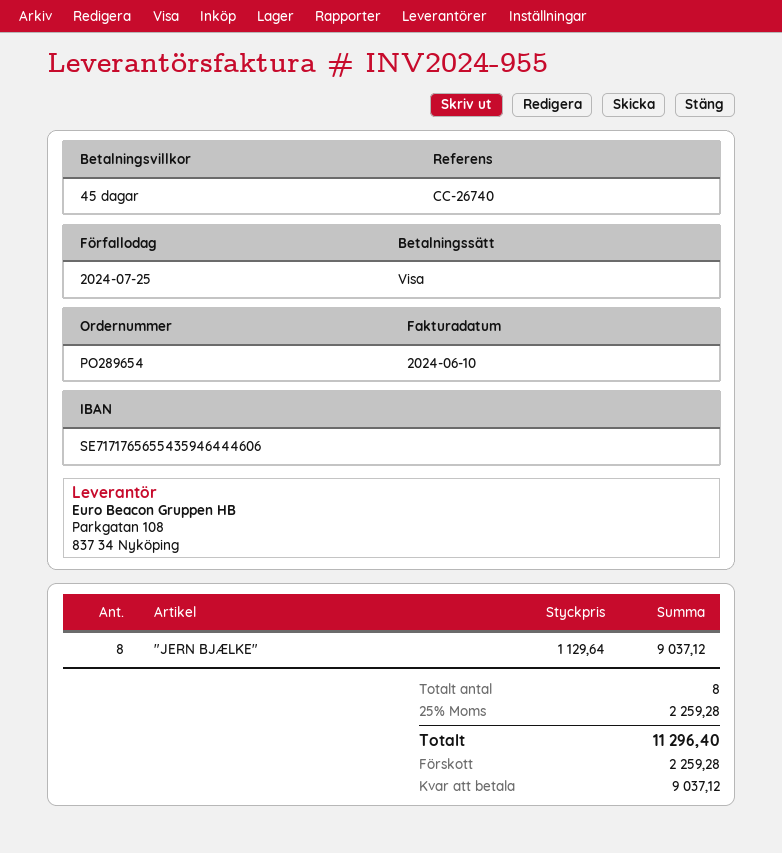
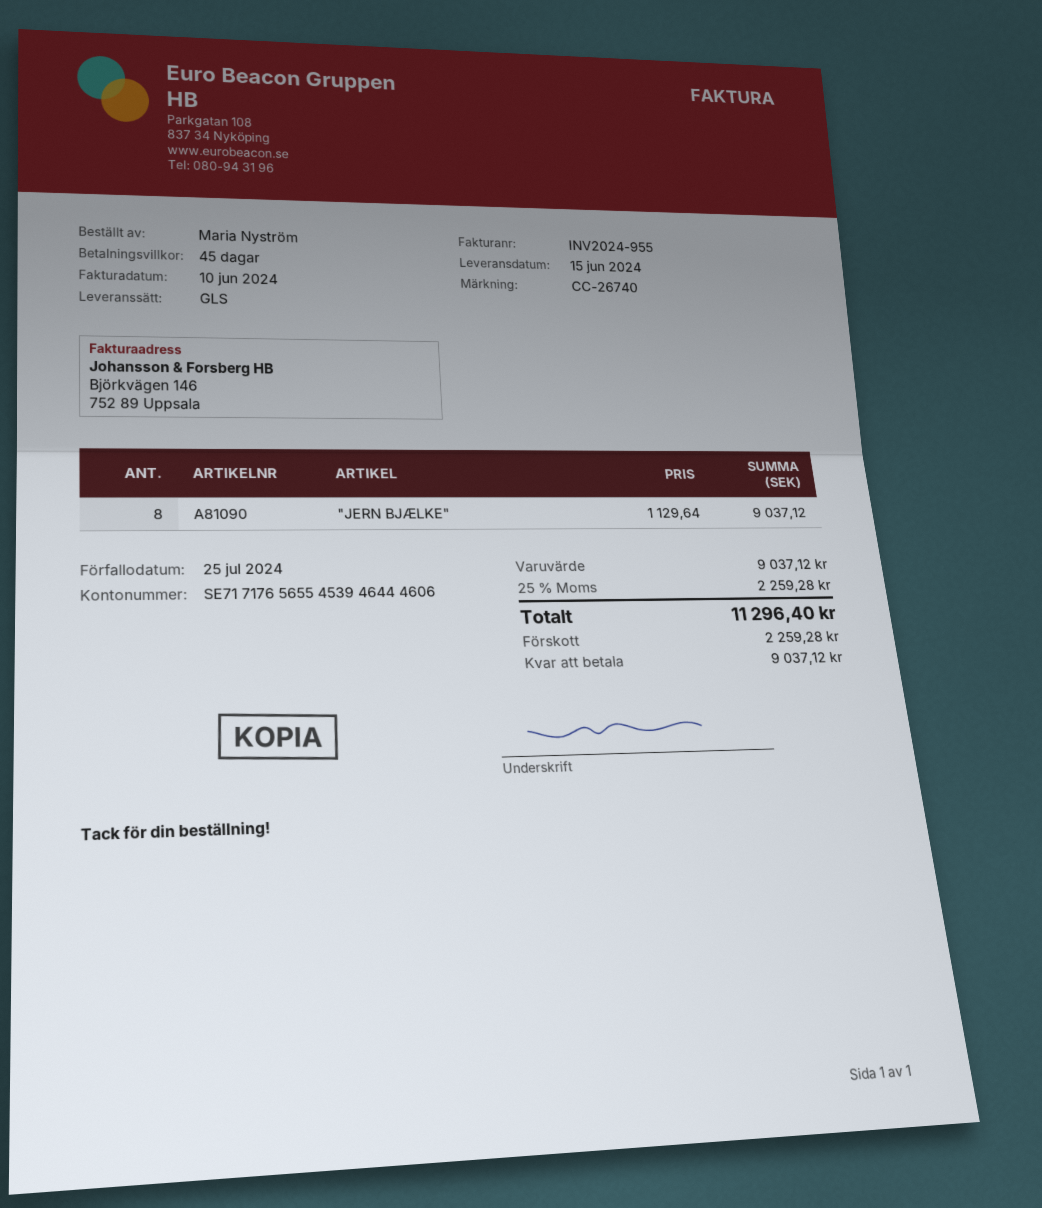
bank account: SE7171765655435946444606 -> SE7171765655453946444606

